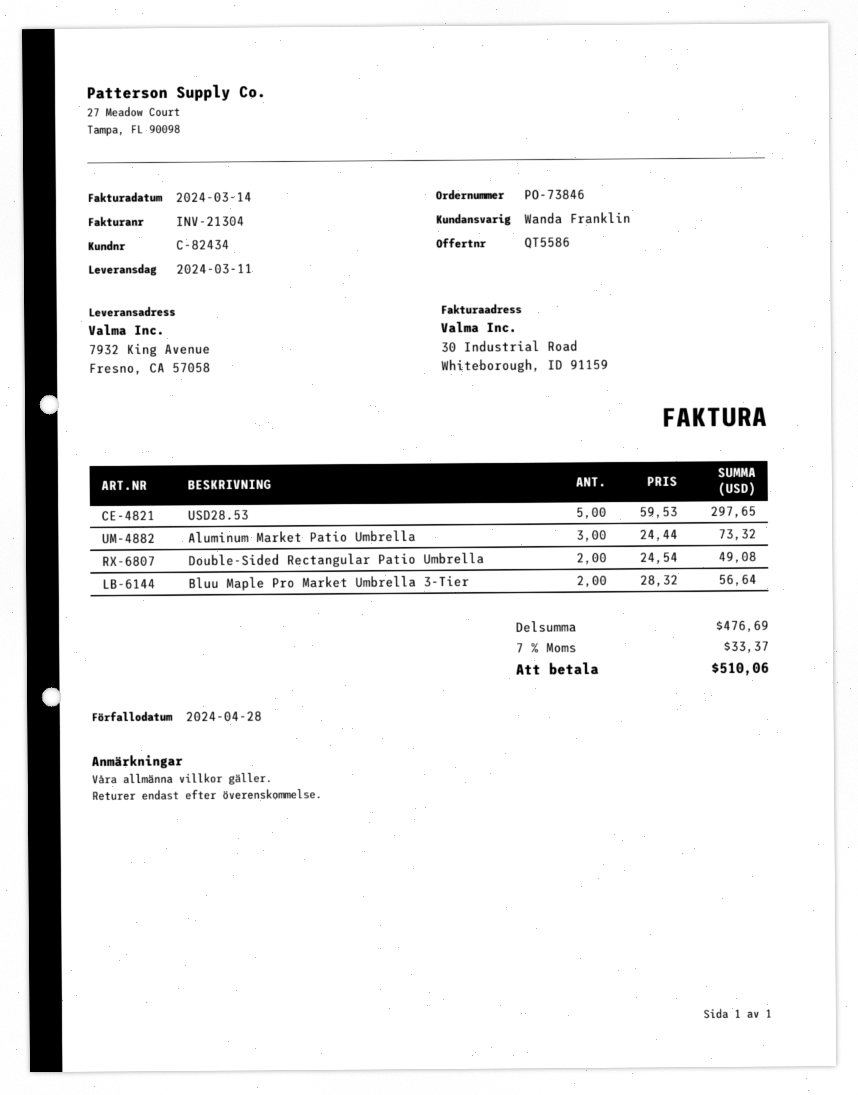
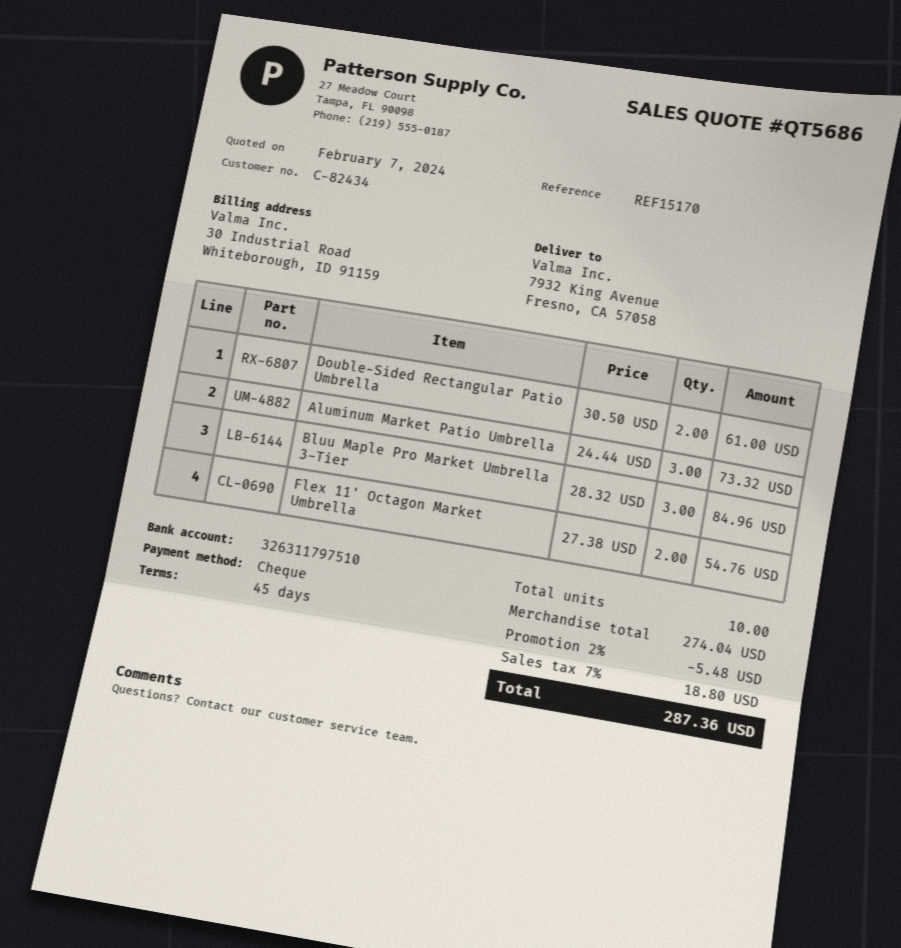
quote number: QT5586 -> QT5686
USD28.53: 5 x 59.53 = 297.65 -> none
Double-Sided Rectangular Patio Umbrella: 2 x 24.54 = 49.08 -> 2 x 30.50 = 61.00
Bluu Maple Pro Market Umbrella 3-Tier: 2 x 28.32 = 56.64 -> 3 x 28.32 = 84.96
Flex 11' Octagon Market Umbrella: none -> 2 x 27.38 = 54.76
subtotal: 476.69 -> 274.04
discount: none -> 2% = 5.48
tax: 7% = 33.37 -> 7% = 18.80
total: 510.06 -> 287.36

